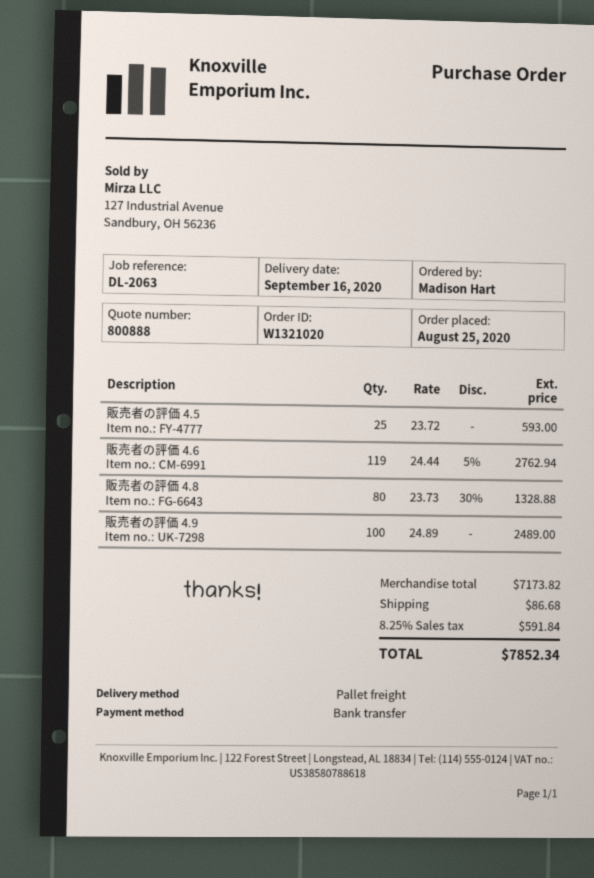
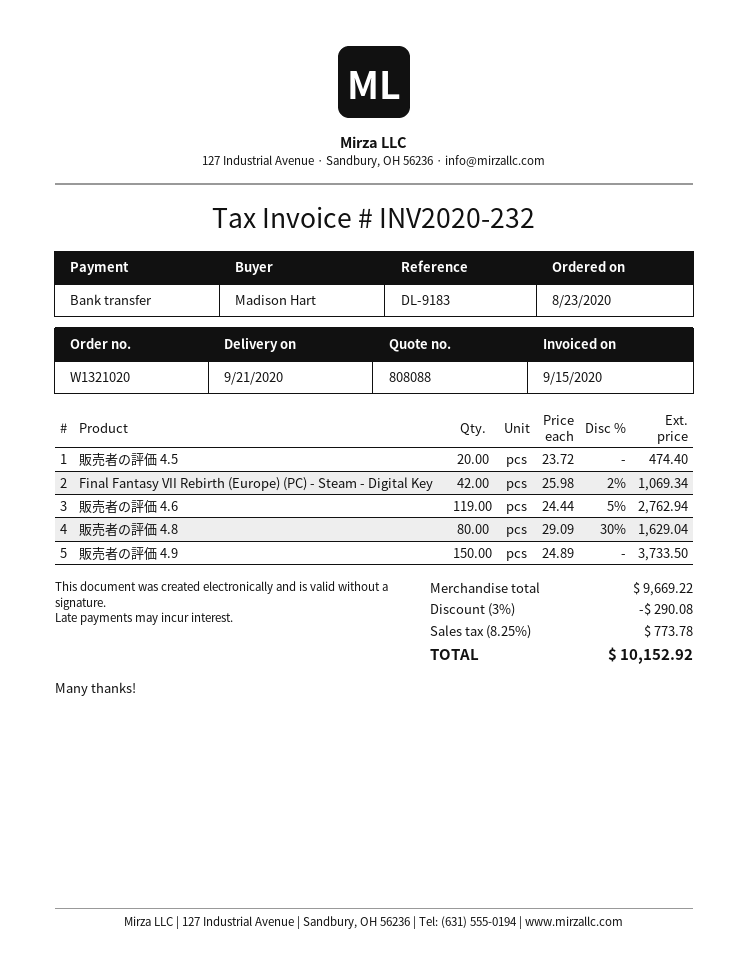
quote number: 800888 -> 808088
order date: 2020-08-25 -> 2020-08-23
delivery date: 2020-09-16 -> 2020-09-21
reference: DL-2063 -> DL-9183
販売者の評価 4.5: 25 x 23.72 = 593.00 -> 20 x 23.72 = 474.40
販売者の評価 4.8: 80 x 23.73 - 30% = 1328.88 -> 80 x 29.09 - 30% = 1629.04
販売者の評価 4.9: 100 x 24.89 = 2489.00 -> 150 x 24.89 = 3733.50
Final Fantasy VII Rebirth (Europe) (PC) - Steam - Digital Key: none -> 42 x 25.98 - 2% = 1069.34
subtotal: 7173.82 -> 9669.22
discount: none -> 3% = 290.08
shipping: 86.68 -> none
tax: 8.25% = 591.84 -> 8.25% = 773.78
total: 7852.34 -> 10152.92

